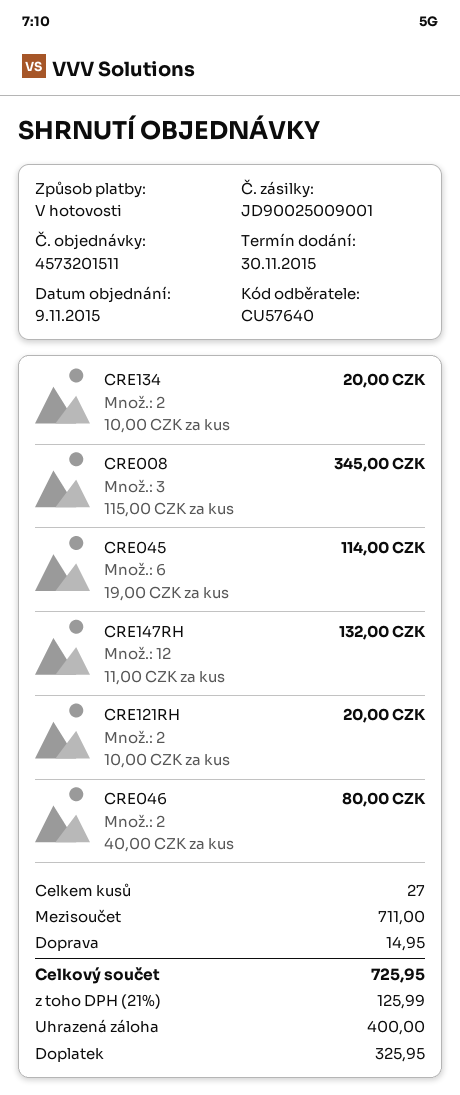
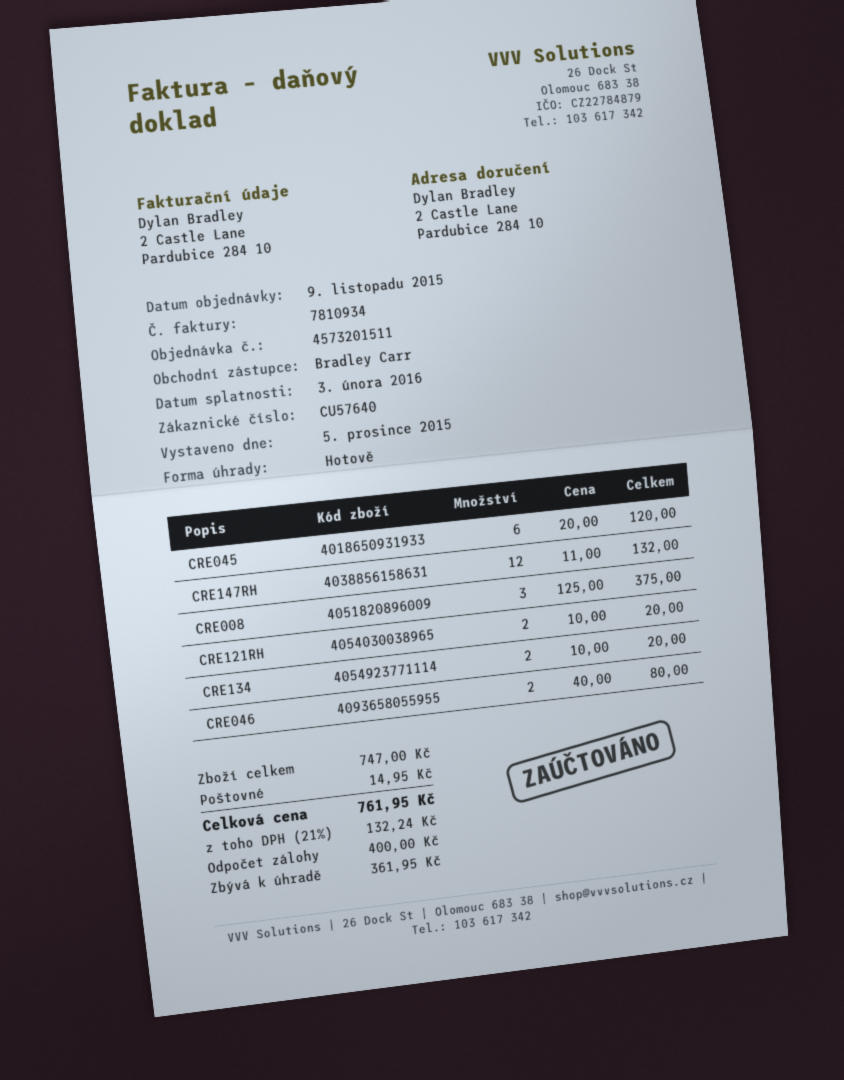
CRE008: 3 x 115.00 = 345.00 -> 3 x 125.00 = 375.00
CRE045: 6 x 19.00 = 114.00 -> 6 x 20.00 = 120.00
subtotal: 711.00 -> 747.00
tax: 21% = 125.99 -> 21% = 132.24
total: 725.95 -> 761.95
balance: 325.95 -> 361.95

